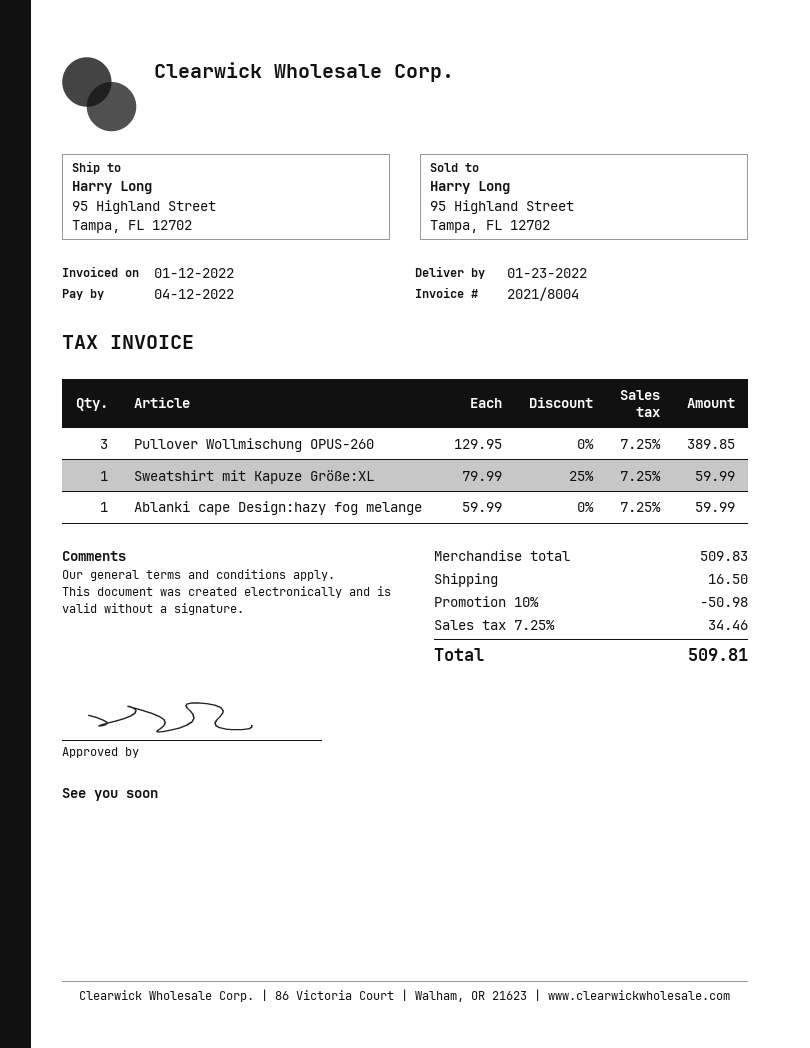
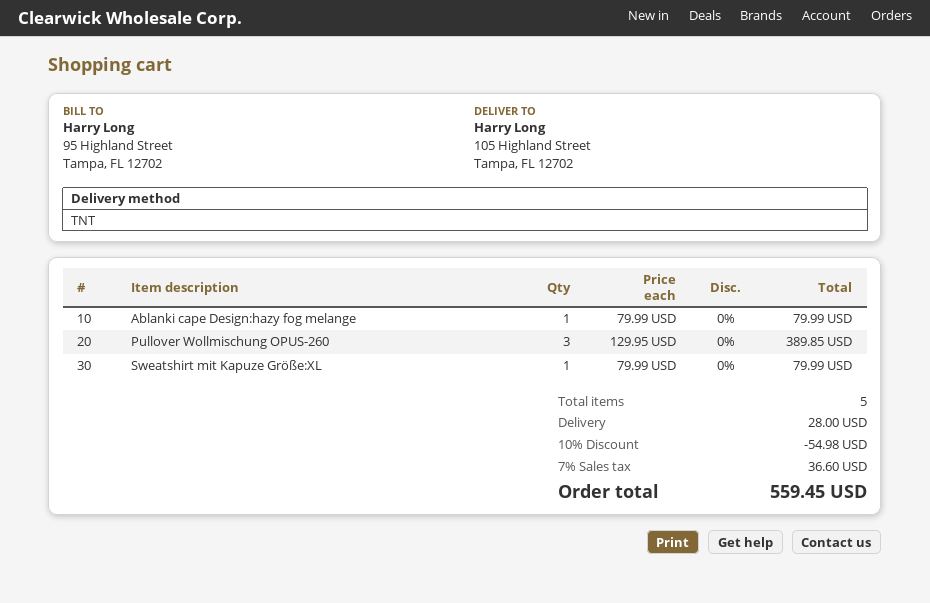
ship to: 95 Highland Street, Tampa, FL 12702 -> 105 Highland Street, Tampa, FL 12702
Sweatshirt mit Kapuze Größe:XL: 1 x 79.99 - 25% = 59.99 -> 1 x 79.99 = 79.99
Ablanki cape Design:hazy fog melange: 1 x 59.99 = 59.99 -> 1 x 79.99 = 79.99
discount: 10% = 50.98 -> 10% = 54.98
shipping: 16.50 -> 28.00
tax: 7.25% = 34.46 -> 7% = 36.60
total: 509.81 -> 559.45

